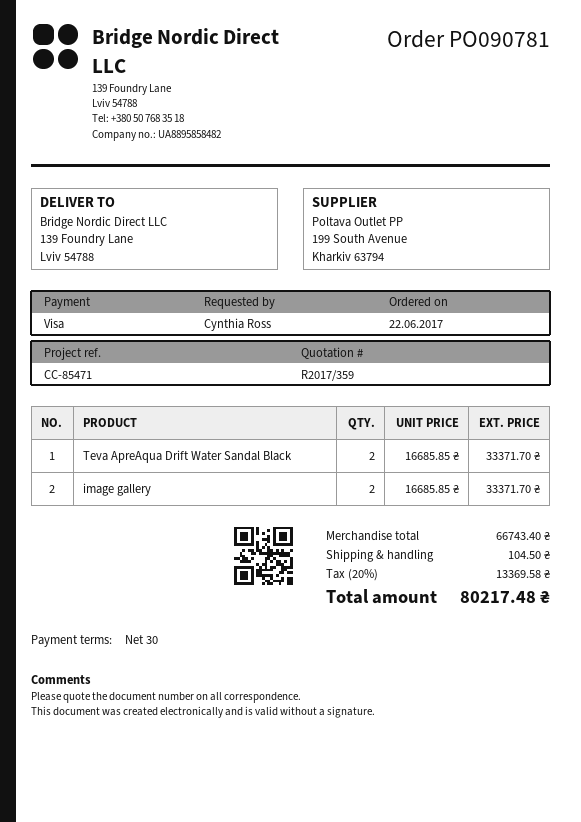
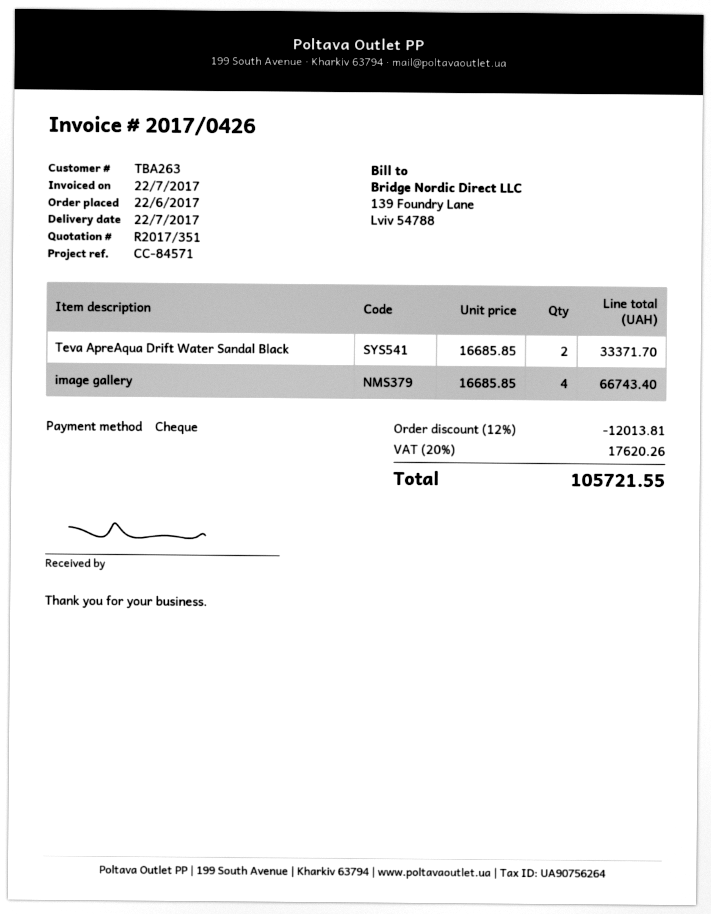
quote number: R2017/359 -> R2017/351
reference: CC-85471 -> CC-84571
payment method: Visa -> cheque
image gallery: 2 x 16685.85 = 33371.70 -> 4 x 16685.85 = 66743.40
discount: none -> 12% = 12013.81
shipping: 104.50 -> none
tax: 20% = 13369.58 -> 20% = 17620.26
total: 80217.48 -> 105721.55

